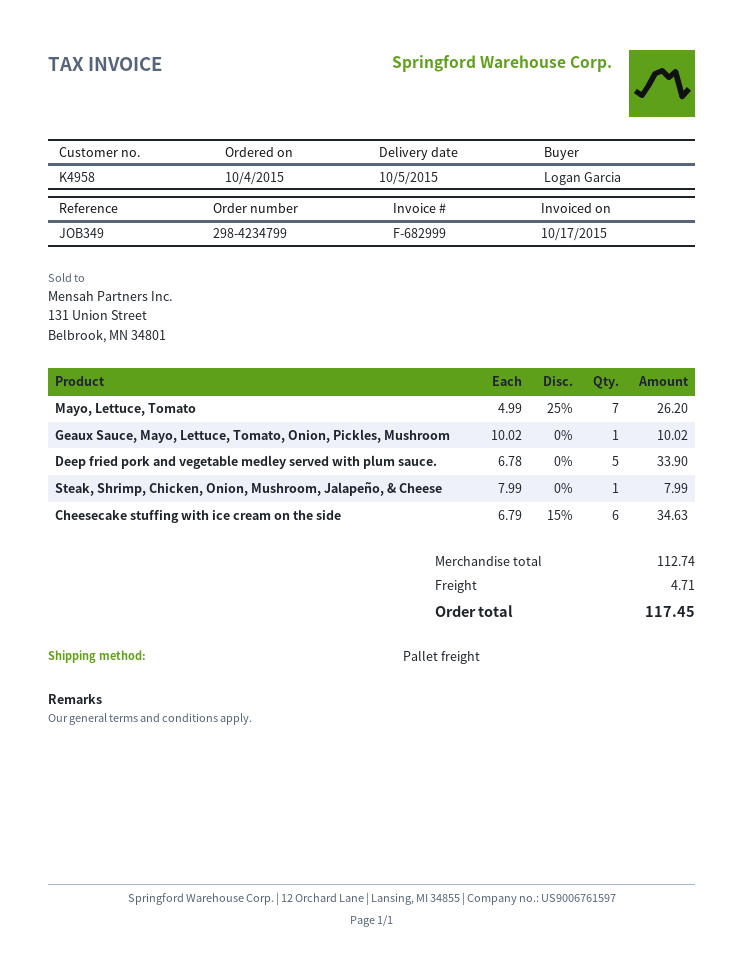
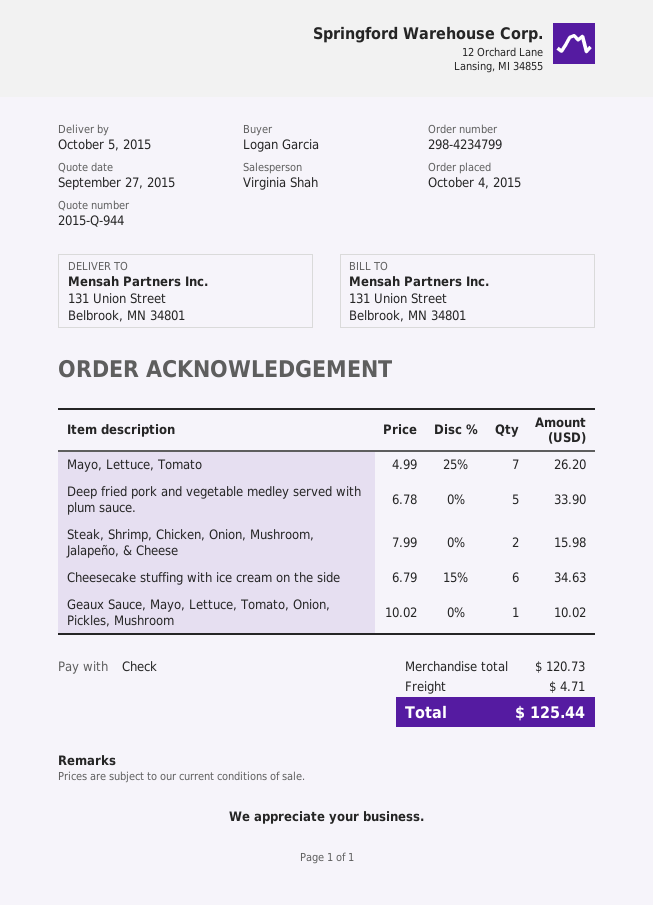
Steak, Shrimp, Chicken, Onion, Mushroom, Jalapeño, & Cheese: 1 x 7.99 = 7.99 -> 2 x 7.99 = 15.98
subtotal: 112.74 -> 120.73
total: 117.45 -> 125.44

